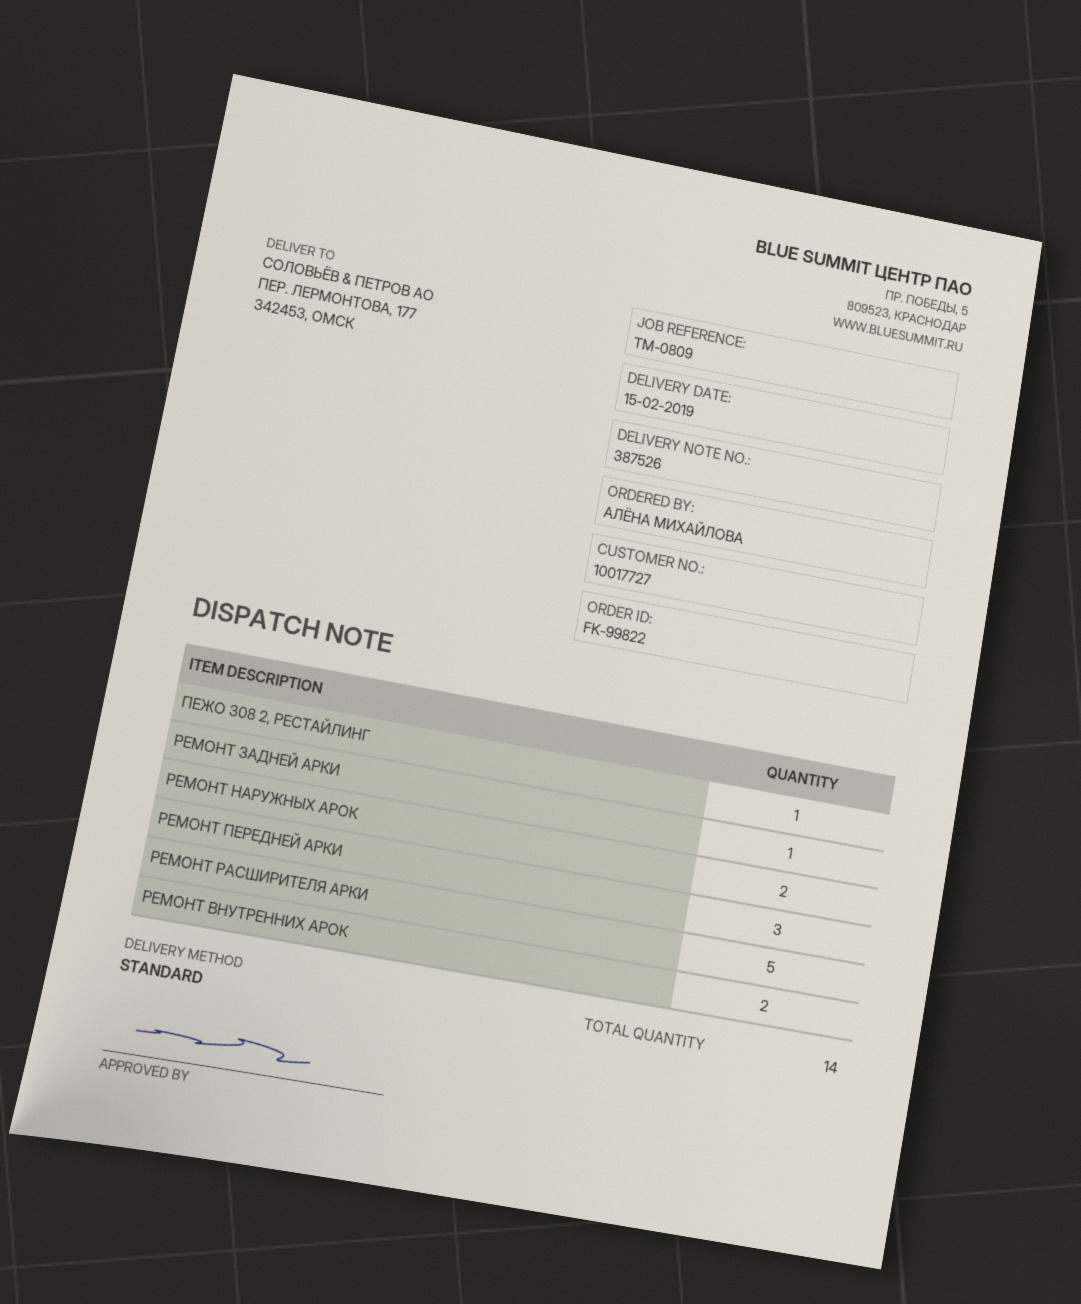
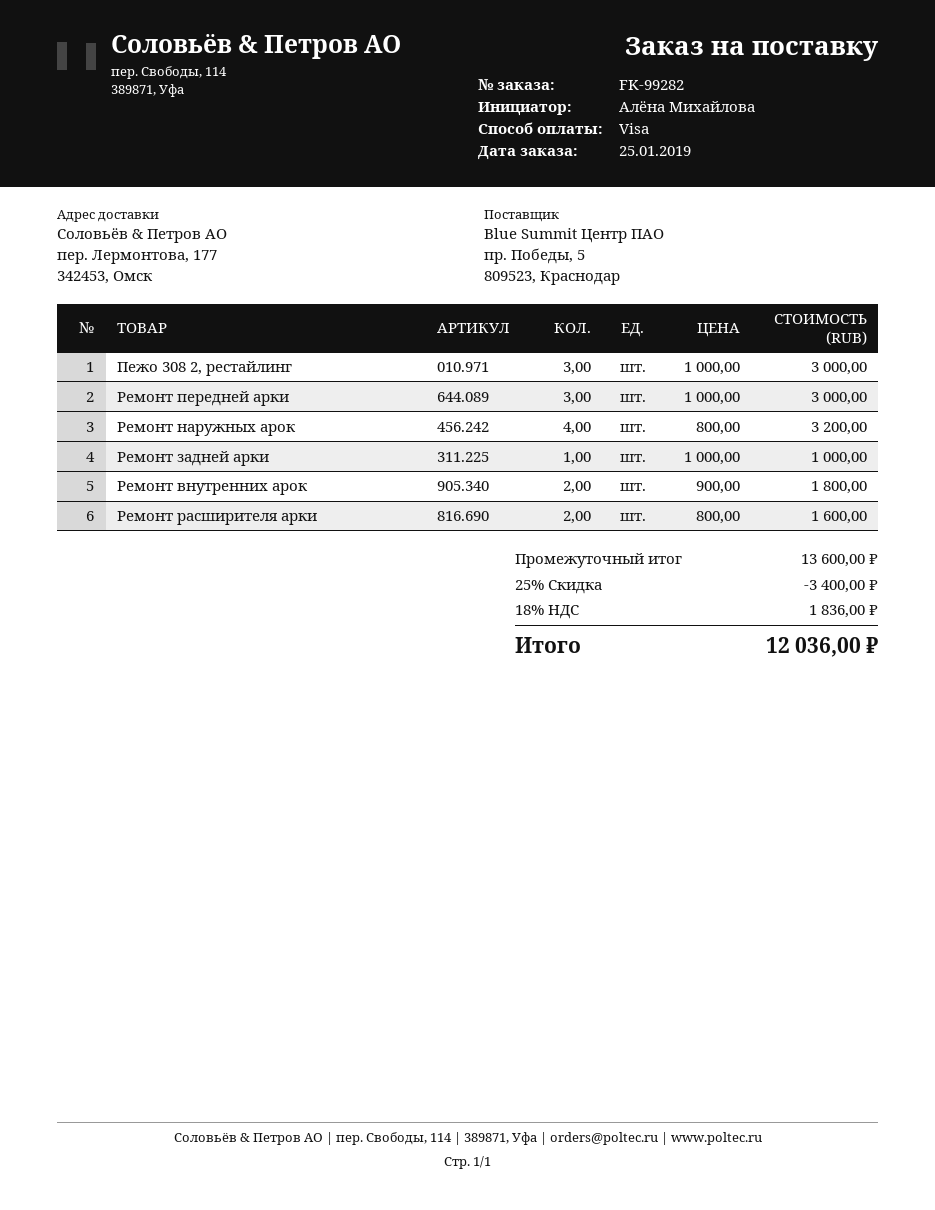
order number: FK-99822 -> FK-99282
ПЕЖО 308 2, РЕСТАЙЛИНГ: 1 -> 3
РЕМОНТ НАРУЖНЫХ АРОК: 2 -> 4
РЕМОНТ РАСШИРИТЕЛЯ АРКИ: 5 -> 2

